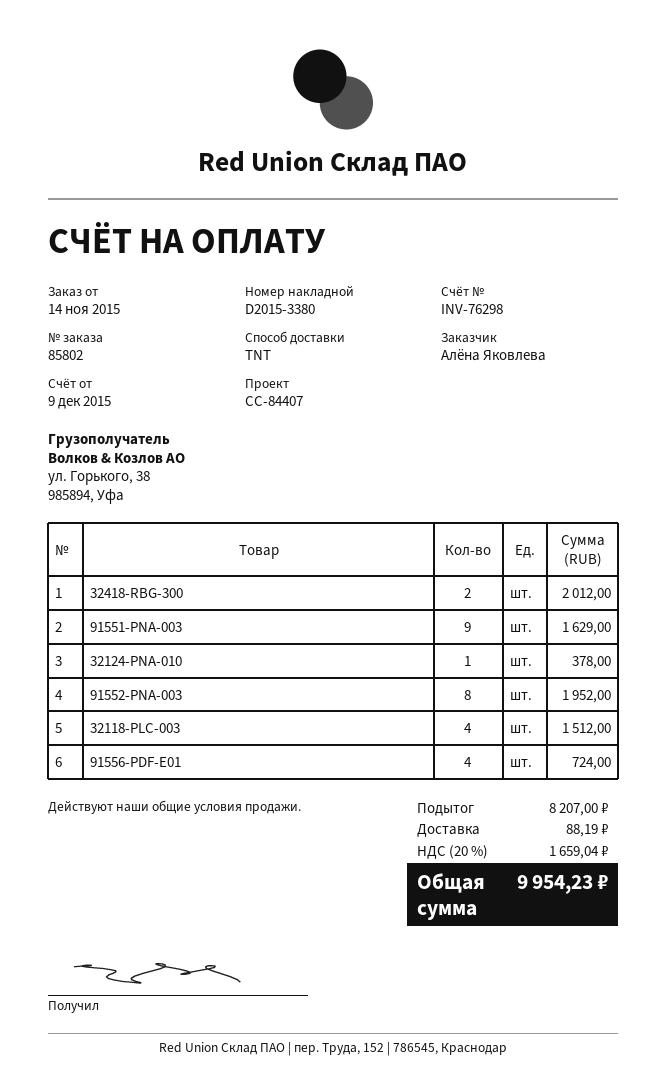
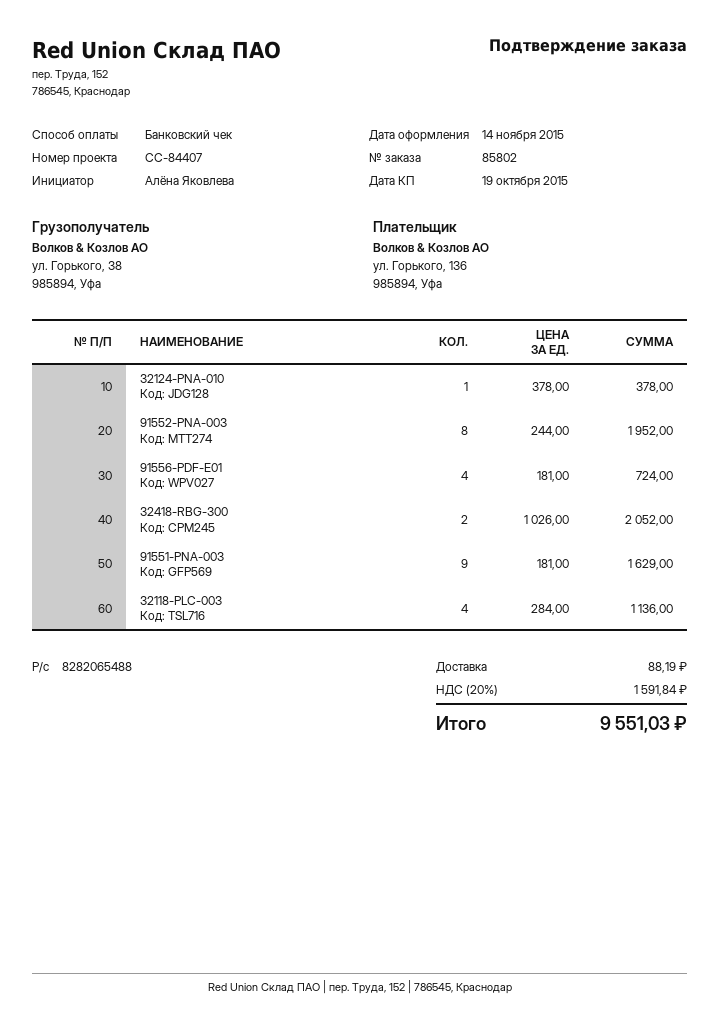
32418-RBG-300: 2 for 2012.00 -> 2 for 2052.00
32118-PLC-003: 4 for 1512.00 -> 4 for 1136.00
tax: 20% = 1659.04 -> 20% = 1591.84
total: 9954.23 -> 9551.03

